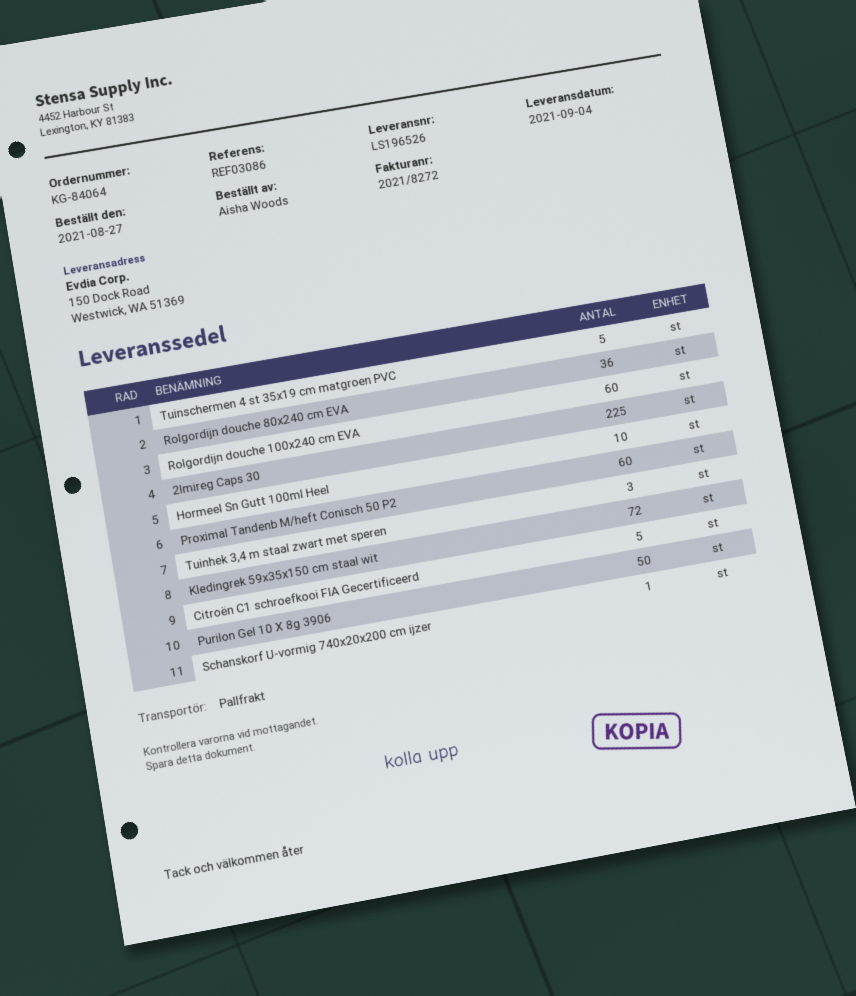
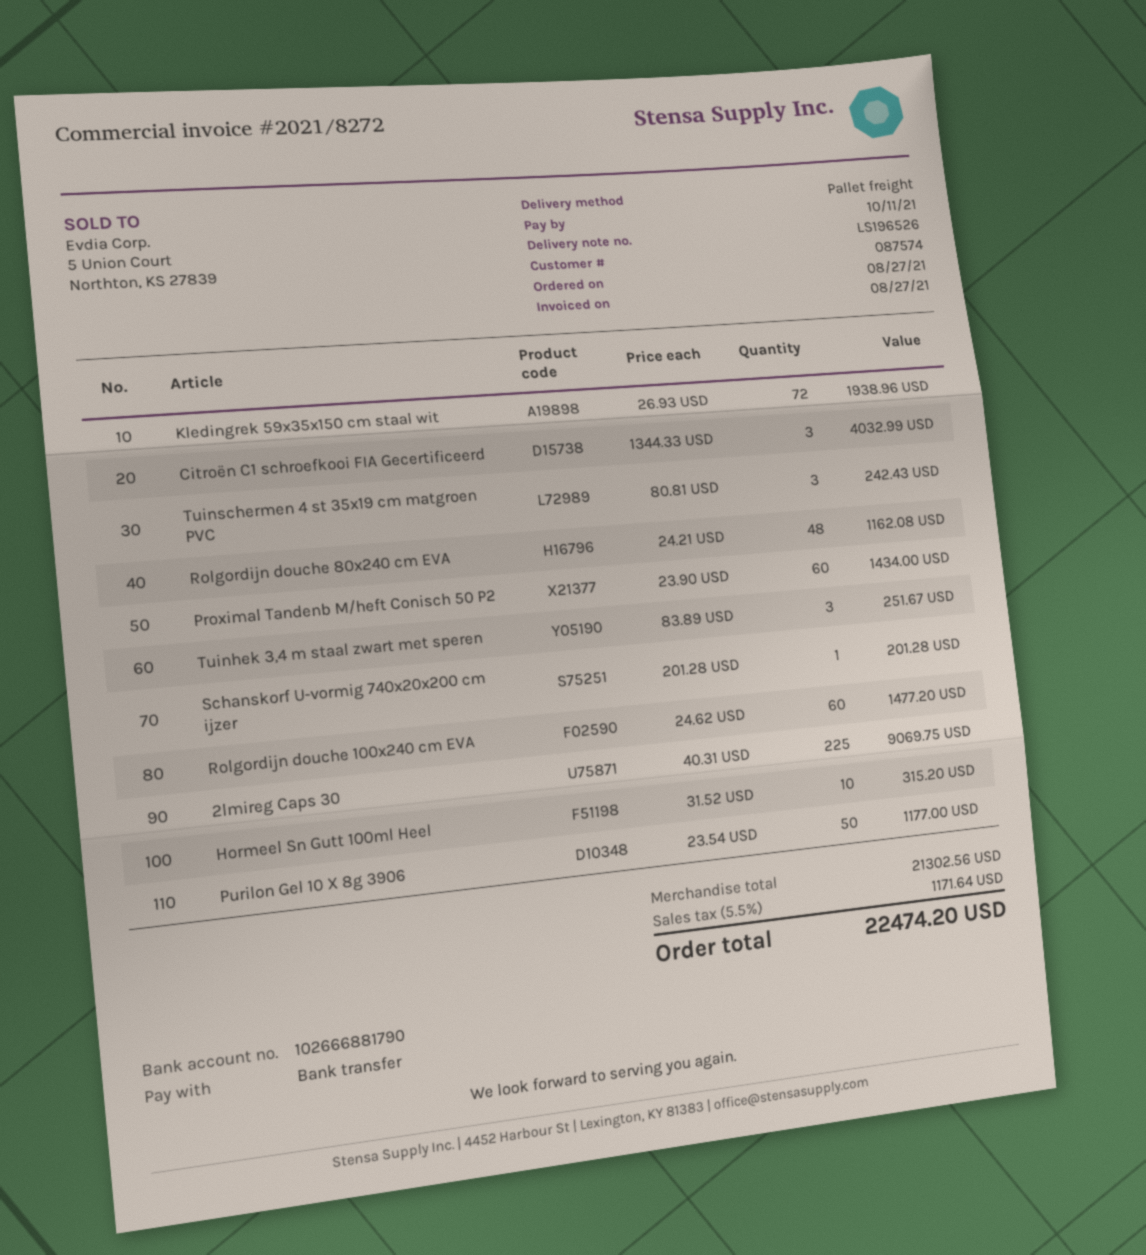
Tuinschermen 4 st 35x19 cm matgroen PVC: 5 -> 3
Rolgordijn douche 80x240 cm EVA: 36 -> 48
Citroën C1 schroefkooi FIA Gecertificeerd: 5 -> 3

